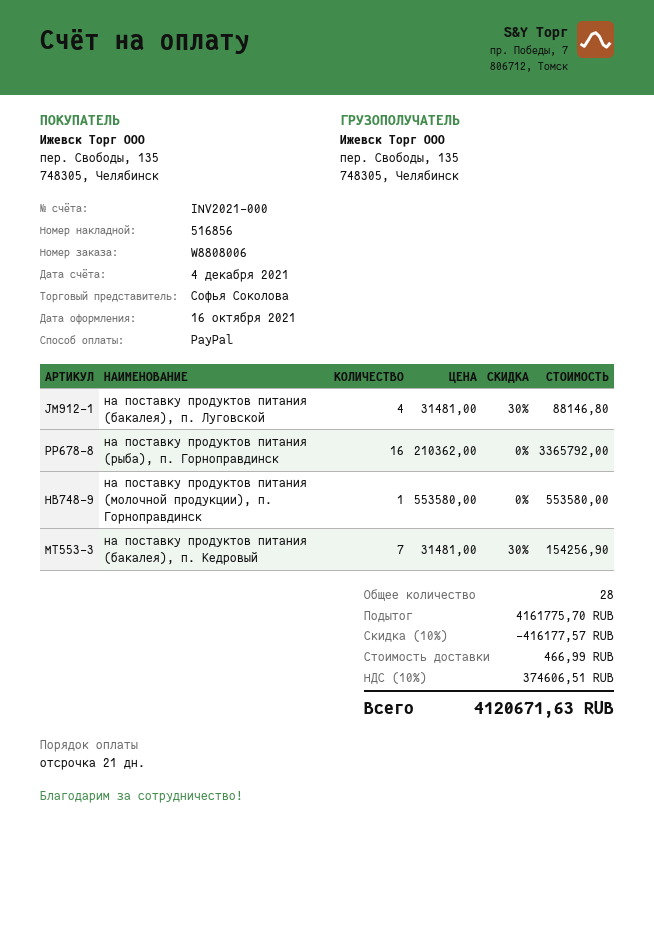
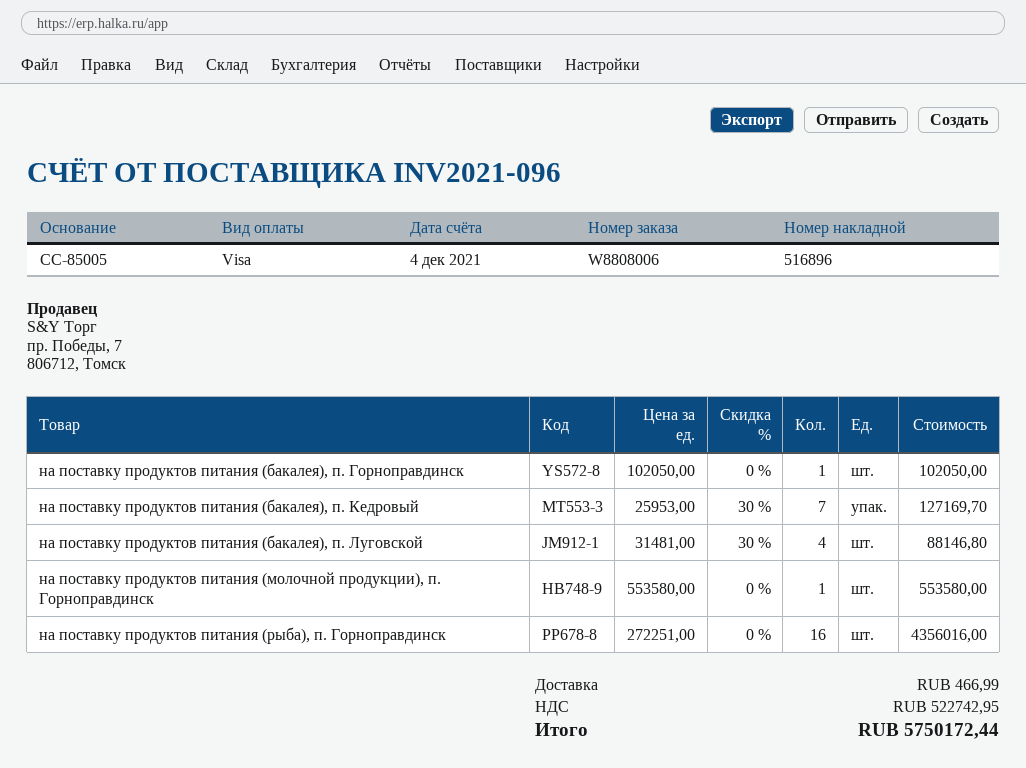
delivery note number: 516856 -> 516896
invoice number: INV2021-000 -> INV2021-096
payment method: PayPal -> Visa
на поставку продуктов питания (рыба), п. Горноправдинск: 16 x 210362.00 = 3365792.00 -> 16 x 272251.00 = 4356016.00
на поставку продуктов питания (бакалея), п. Кедровый: 7 x 31481.00 - 30% = 154256.90 -> 7 x 25953.00 - 30% = 127169.70
на поставку продуктов питания (бакалея), п. Горноправдинск: none -> 1 x 102050.00 = 102050.00
discount: 10% = 416177.57 -> none
tax: 374606.51 -> 522742.95
total: 4120671.63 -> 5750172.44

